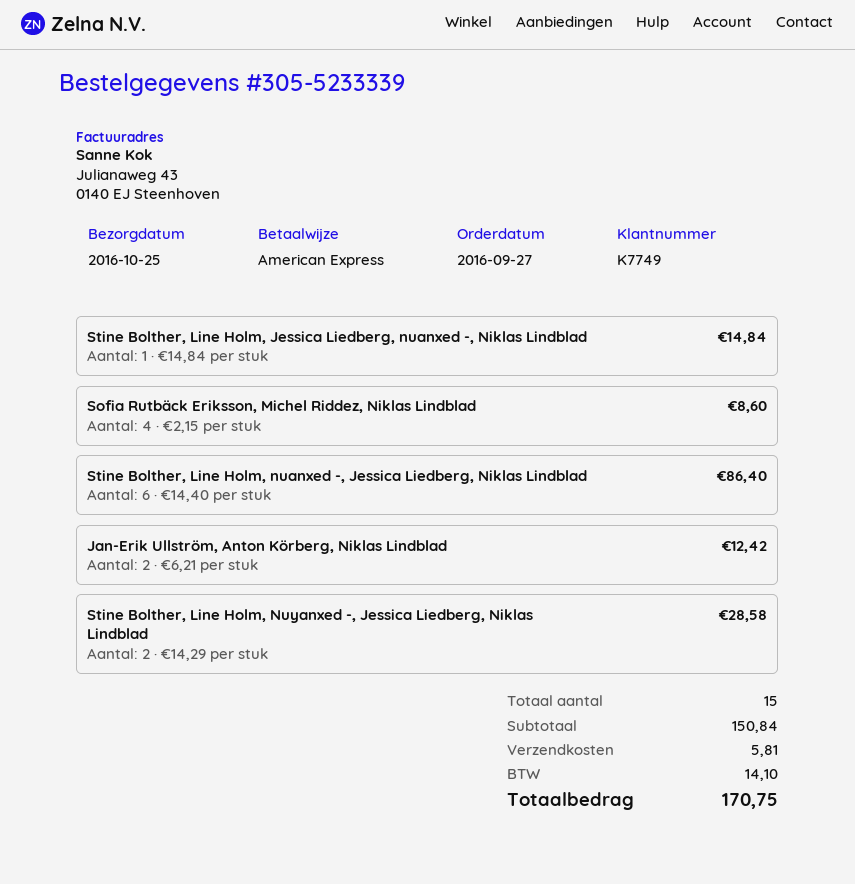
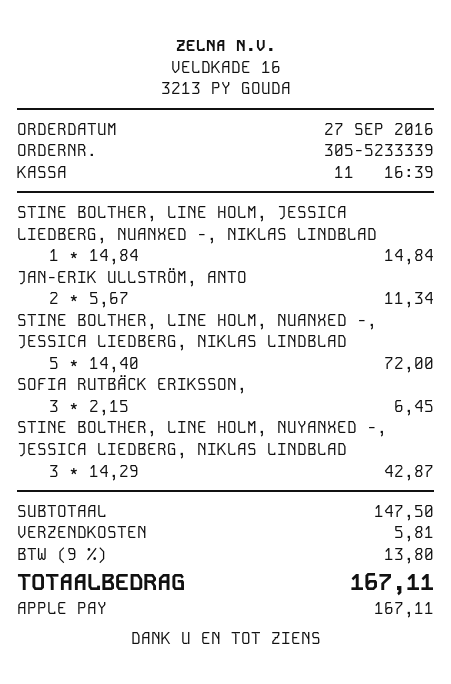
payment method: American Express -> Apple Pay
Sofia Rutbäck Eriksson, Michel Riddez, Niklas Lindblad: 4 x 2.15 = 8.60 -> 3 x 2.15 = 6.45
Stine Bolther, Line Holm, nuanxed -, Jessica Liedberg, Niklas Lindblad: 6 x 14.40 = 86.40 -> 5 x 14.40 = 72.00
Jan-Erik Ullström, Anton Körberg, Niklas Lindblad: 2 x 6.21 = 12.42 -> 2 x 5.67 = 11.34
Stine Bolther, Line Holm, Nuyanxed -, Jessica Liedberg, Niklas Lindblad: 2 x 14.29 = 28.58 -> 3 x 14.29 = 42.87
subtotal: 150.84 -> 147.50
tax: 14.10 -> 13.80
total: 170.75 -> 167.11

